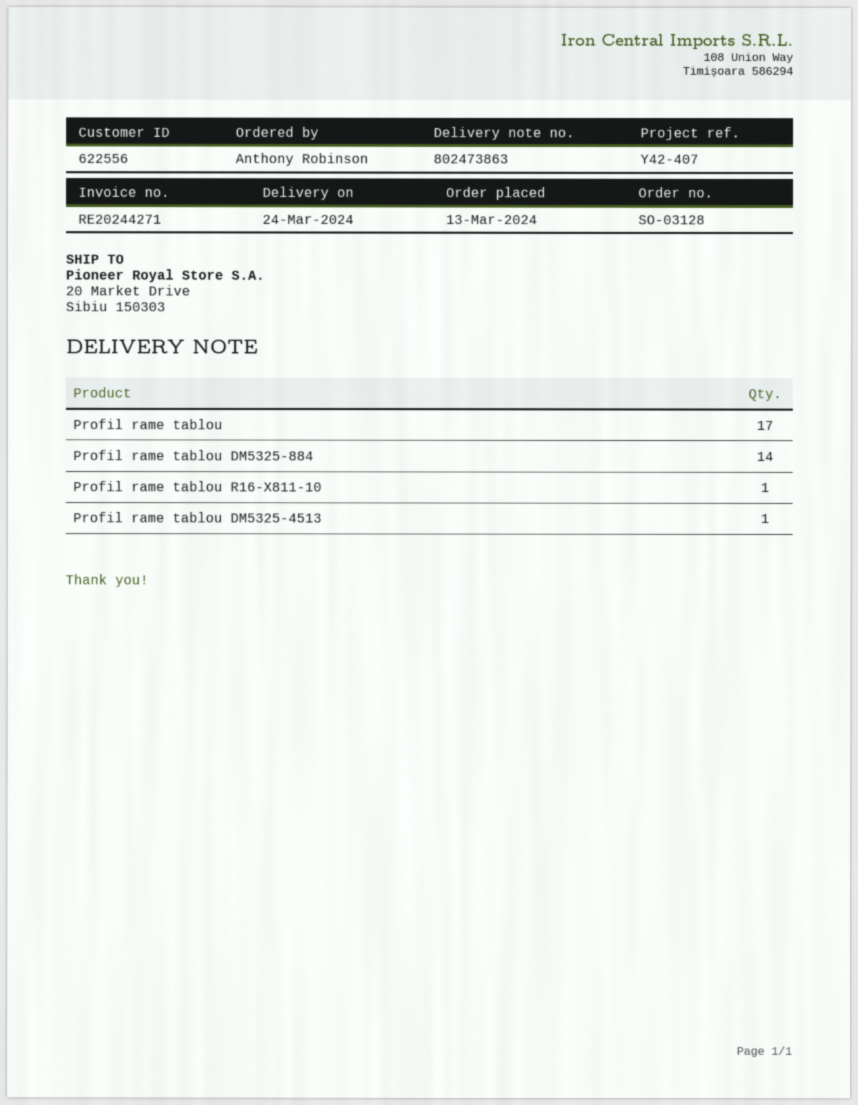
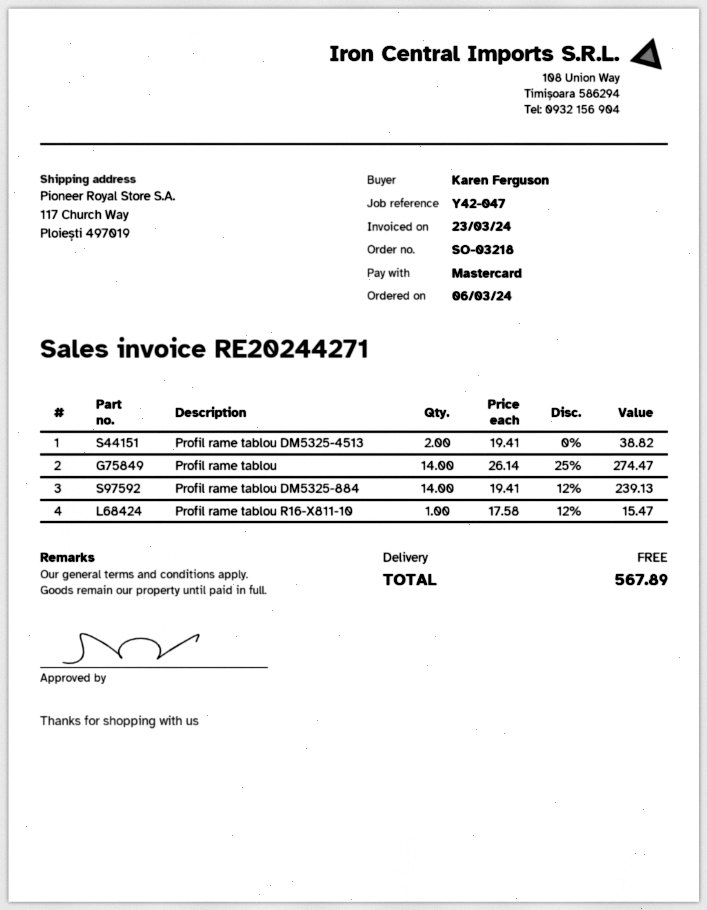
order number: SO-03128 -> SO-03218
order date: 2024-03-13 -> 2024-03-06
reference: Y42-407 -> Y42-047
ordered by: Anthony Robinson -> Karen Ferguson
ship to: 20 Market Drive, Sibiu 150303 -> 117 Church Way, Ploiești 497019
Profil rame tablou: 17 -> 14
Profil rame tablou DM5325-4513: 1 -> 2

